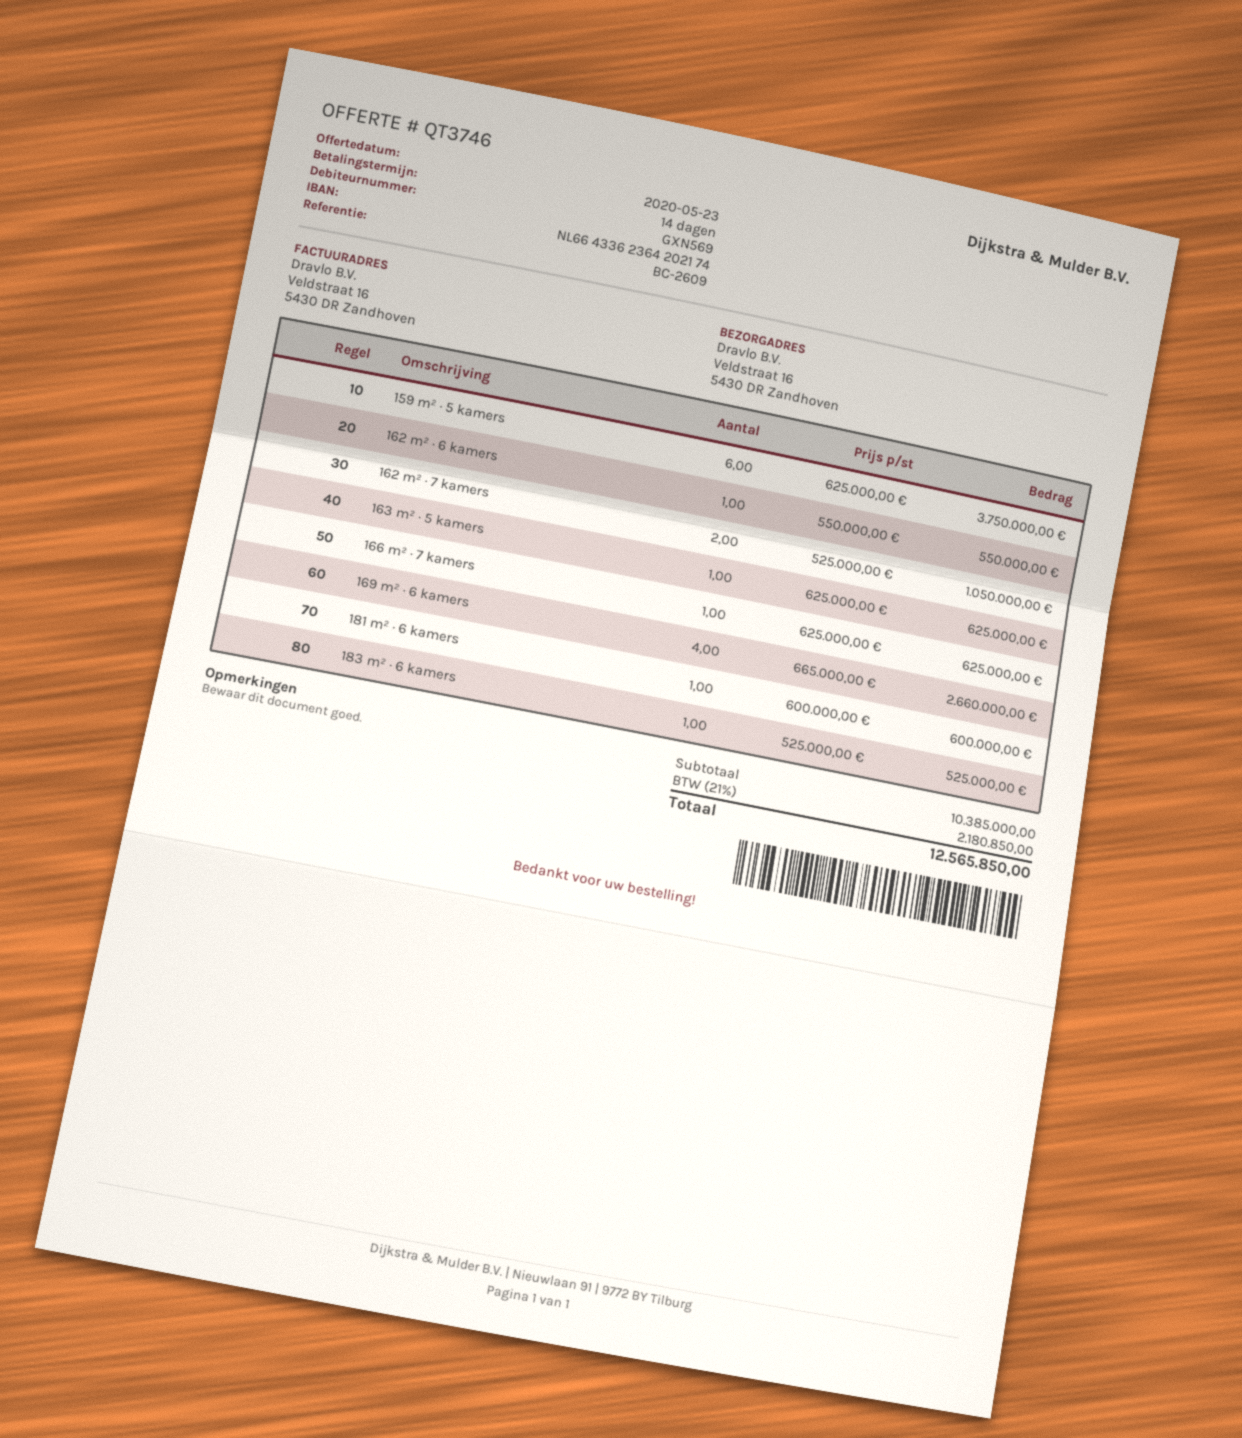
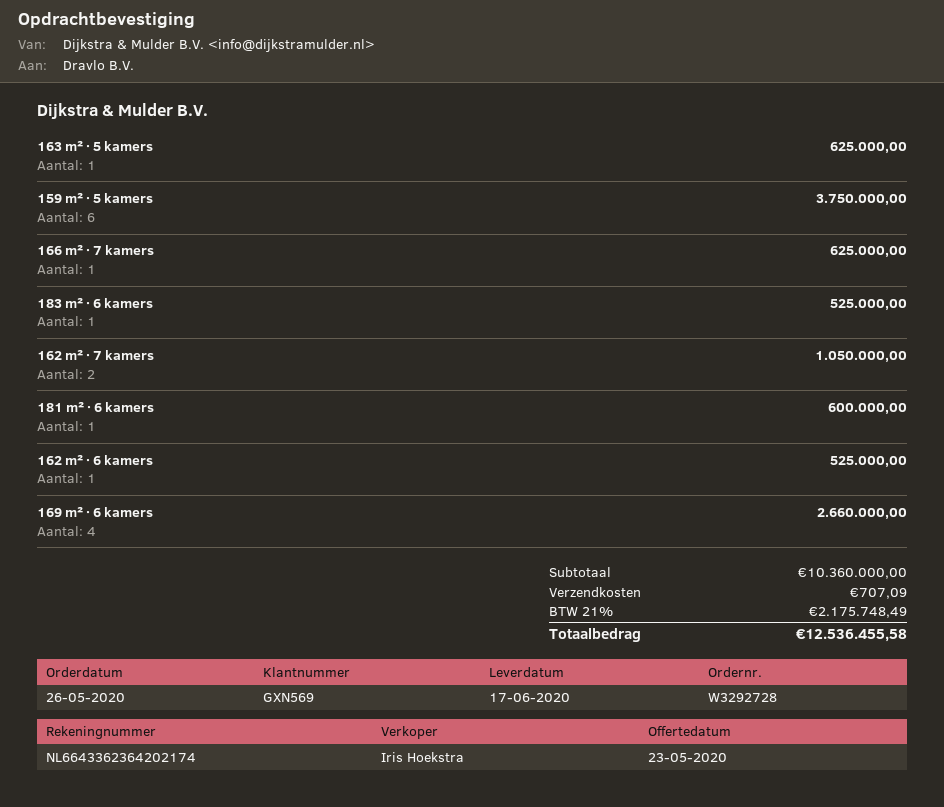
162 m² · 6 kamers: 1 for 550000.00 -> 1 for 525000.00
subtotal: 10385000.00 -> 10360000.00
shipping: none -> 707.09
tax: 21% = 2180850.00 -> 21% = 2175748.49
total: 12565850.00 -> 12536455.58

